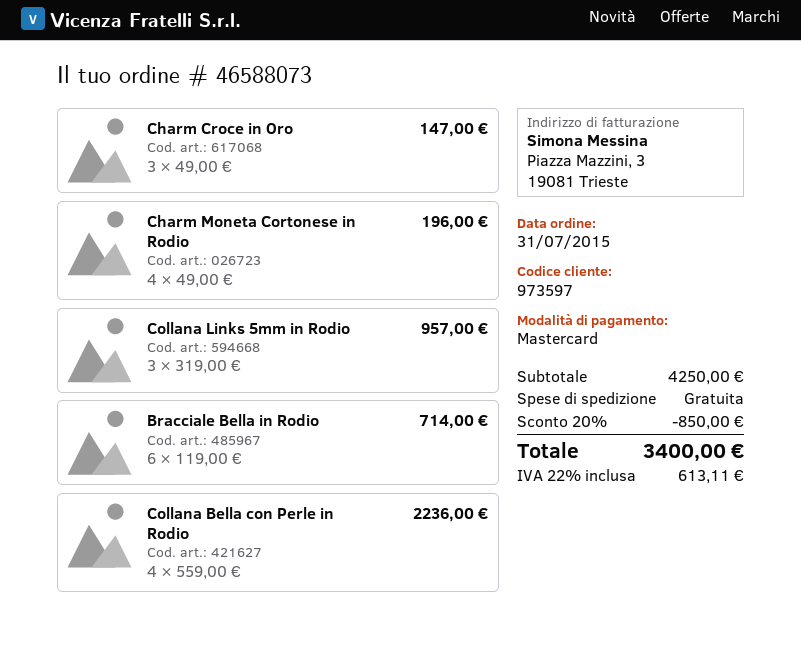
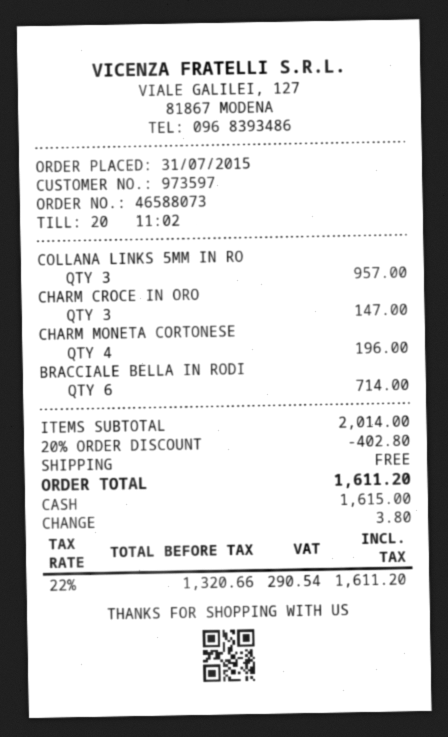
payment method: Mastercard -> cash
Collana Bella con Perle in Rodio: 4 for 2236.00 -> none
subtotal: 4250.00 -> 2014.00
discount: 20% = 850.00 -> 20% = 402.80
tax: 22% = 613.11 -> 22% = 290.54
total: 3400.00 -> 1611.20

